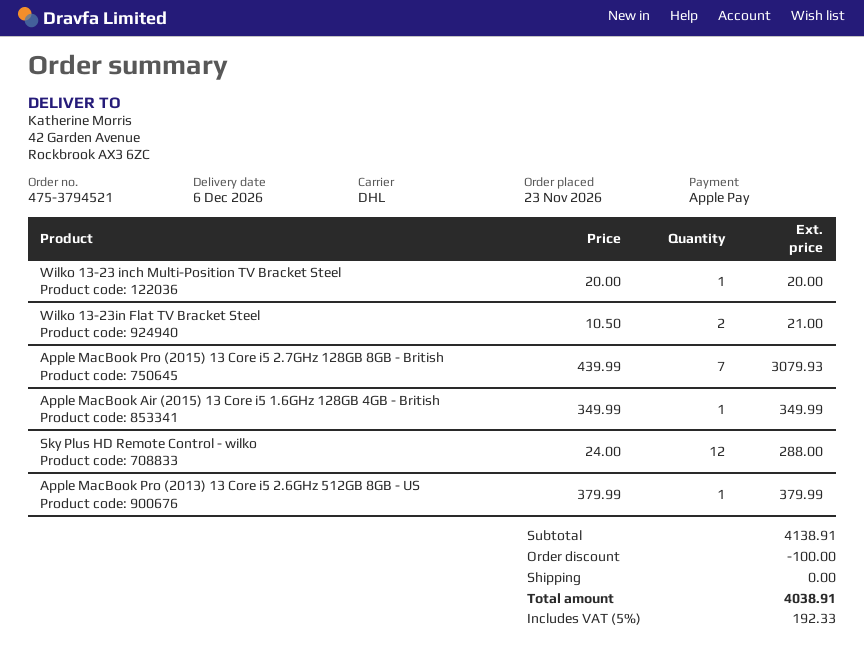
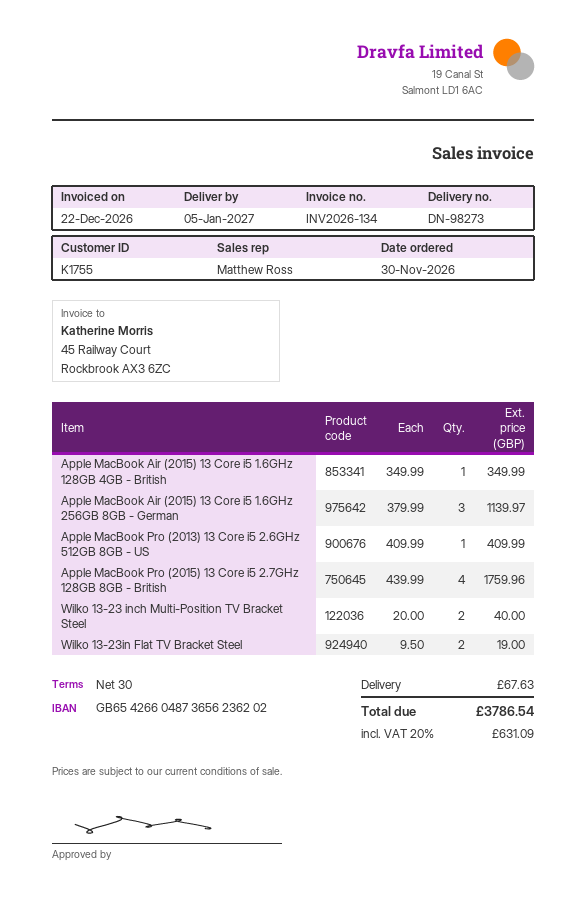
order date: 2026-11-23 -> 2026-11-30
delivery date: 2026-12-06 -> 2027-01-05
Wilko 13-23 inch Multi-Position TV Bracket Steel: 1 x 20.00 = 20.00 -> 2 x 20.00 = 40.00
Wilko 13-23in Flat TV Bracket Steel: 2 x 10.50 = 21.00 -> 2 x 9.50 = 19.00
Apple MacBook Pro (2015) 13 Core i5 2.7GHz 128GB 8GB - British: 7 x 439.99 = 3079.93 -> 4 x 439.99 = 1759.96
Sky Plus HD Remote Control - wilko: 12 x 24.00 = 288.00 -> none
Apple MacBook Pro (2013) 13 Core i5 2.6GHz 512GB 8GB - US: 1 x 379.99 = 379.99 -> 1 x 409.99 = 409.99
Apple MacBook Air (2015) 13 Core i5 1.6GHz 256GB 8GB - German: none -> 3 x 379.99 = 1139.97
discount: 100.00 -> none
shipping: 0.00 -> 67.63
tax: 5% = 192.33 -> 20% = 631.09
total: 4038.91 -> 3786.54

